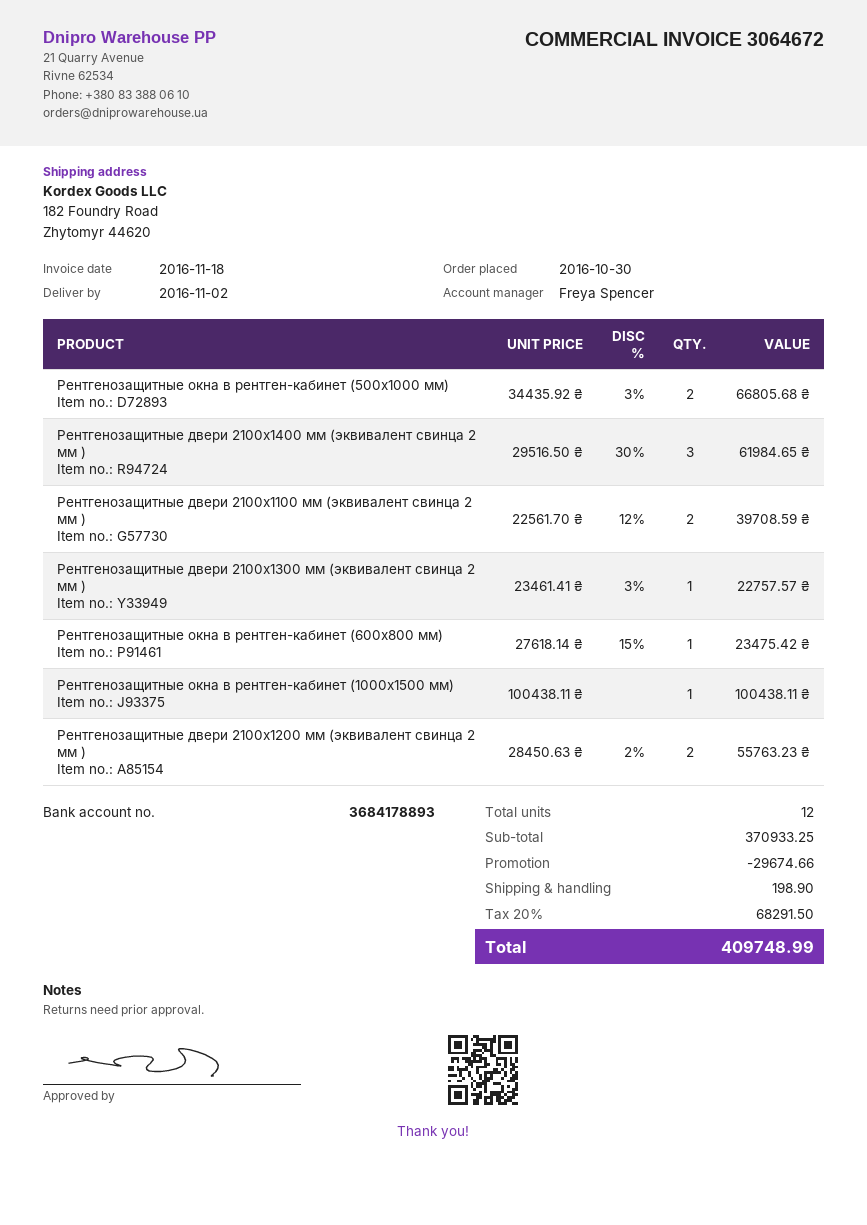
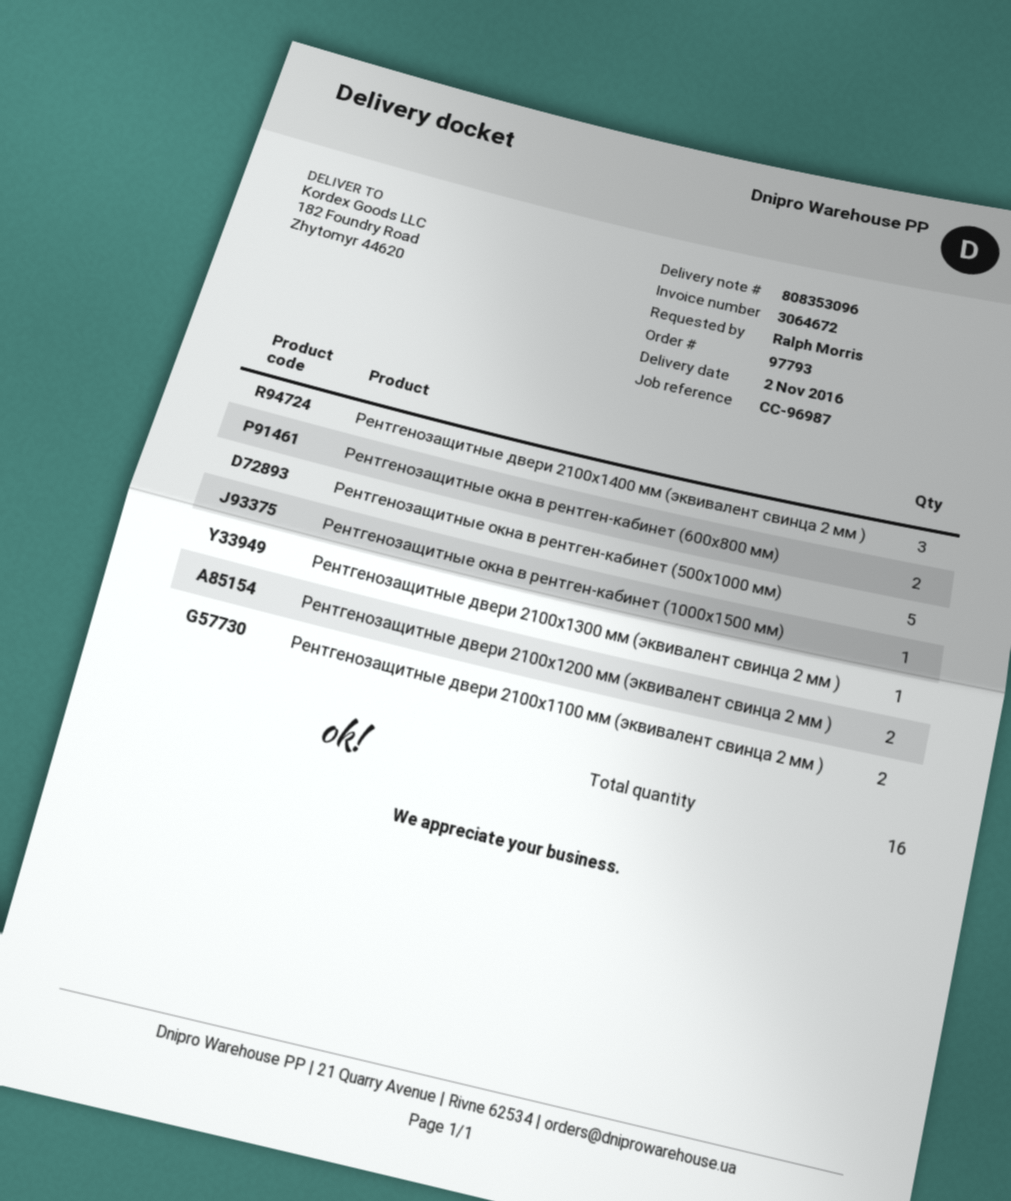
Рентгенозащитные окна в рентген-кабинет (500х1000 мм): 2 -> 5
Рентгенозащитные окна в рентген-кабинет (600х800 мм): 1 -> 2
total quantity: 12 -> 16

